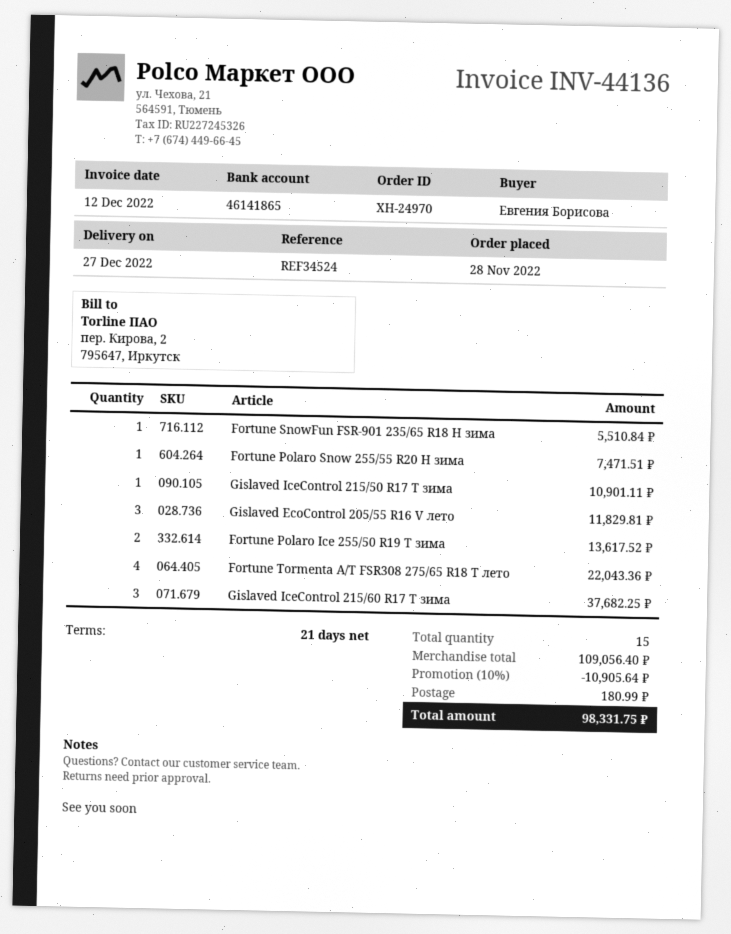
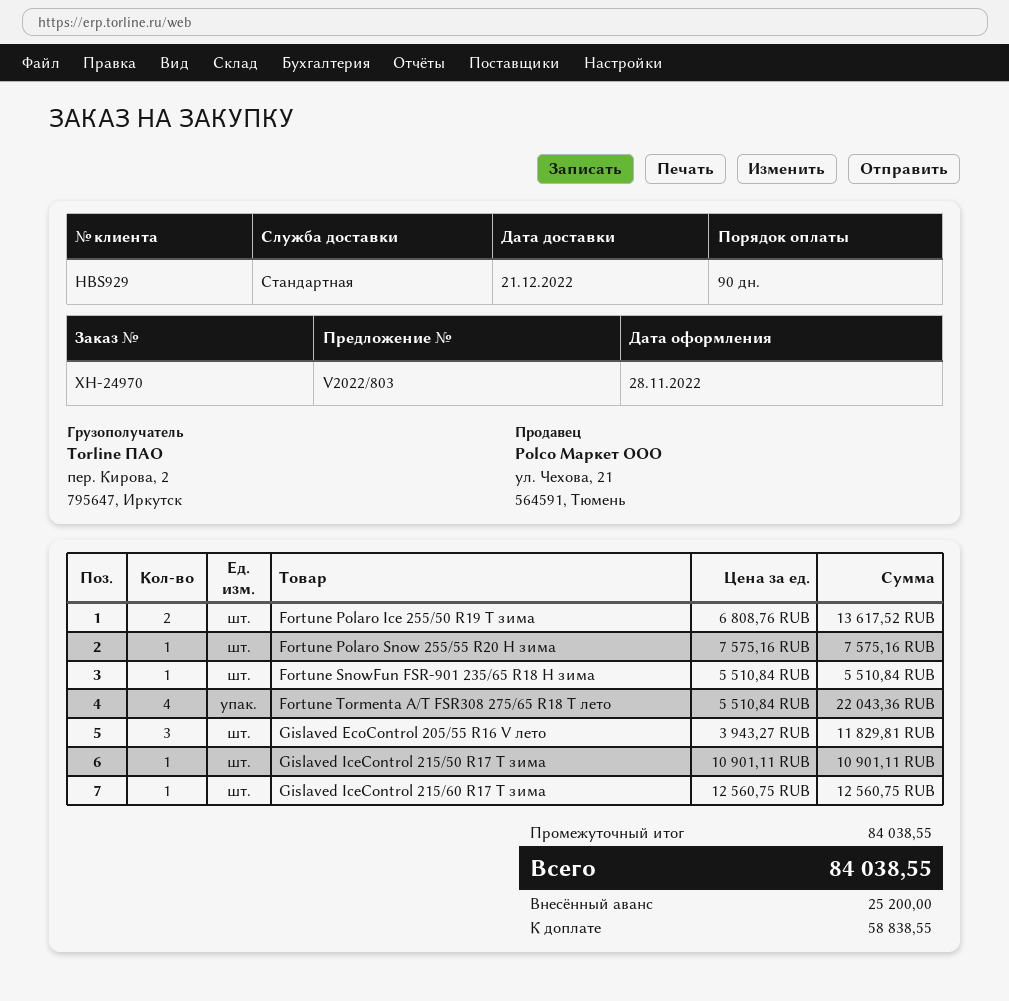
delivery date: 2022-12-27 -> 2022-12-21
payment terms: 21 days -> 90 days
Fortune Polaro Snow 255/55 R20 H зима: 1 for 7471.51 -> 1 for 7575.16
Gislaved IceControl 215/60 R17 T зима: 3 for 37682.25 -> 1 for 12560.75
subtotal: 109056.40 -> 84038.55
discount: 10% = 10905.64 -> none
shipping: 180.99 -> none
total: 98331.75 -> 84038.55

